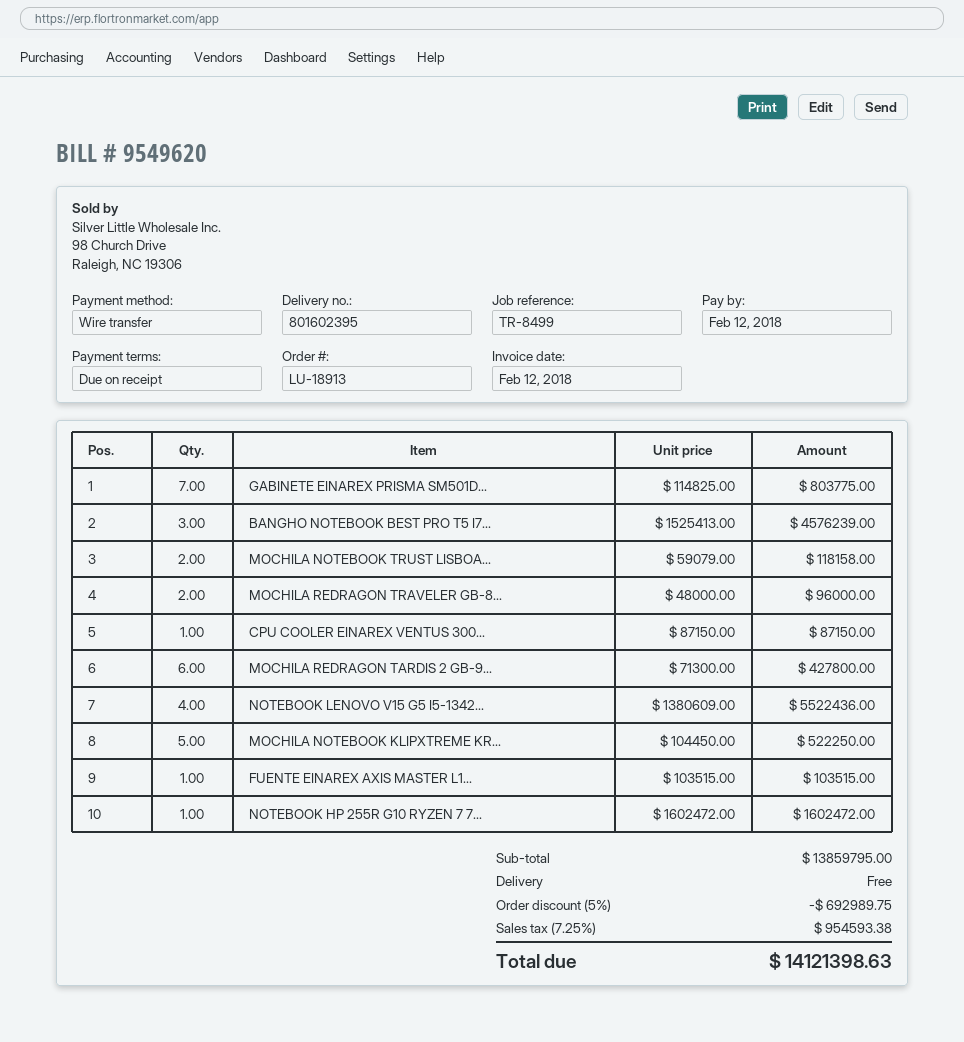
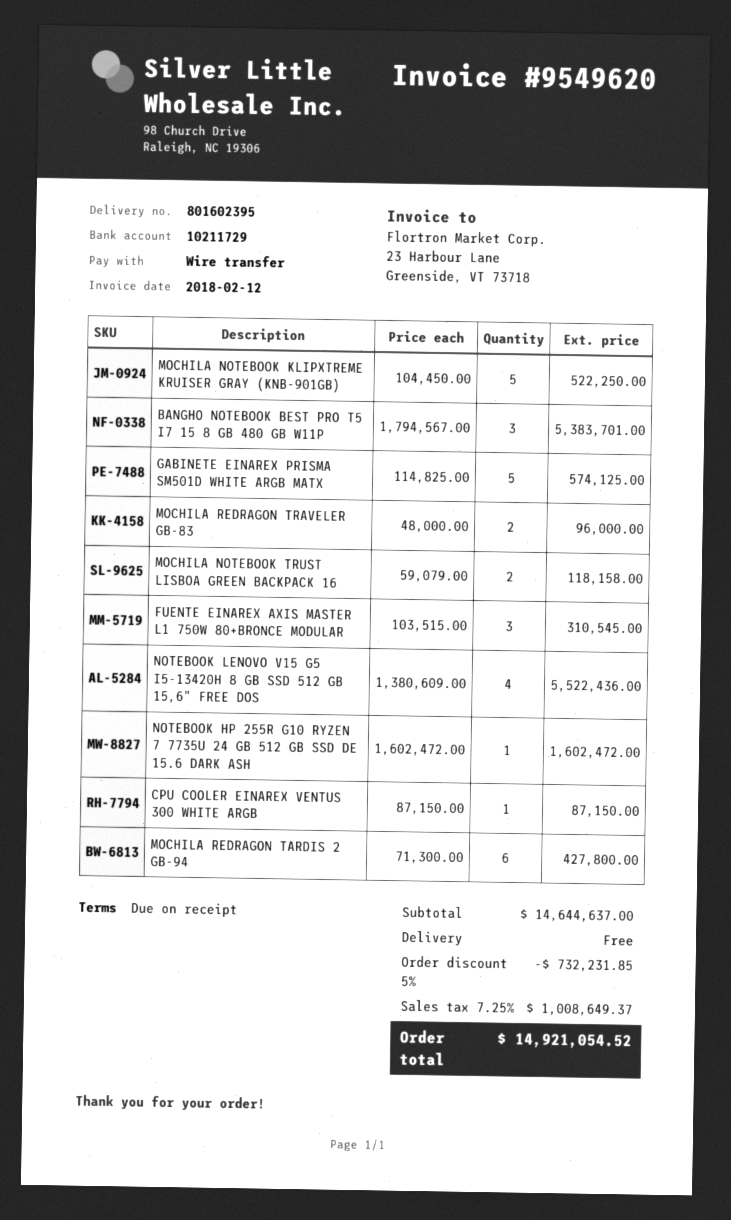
GABINETE EINAREX PRISMA SM501D...: 7 x 114825.00 = 803775.00 -> 5 x 114825.00 = 574125.00
BANGHO NOTEBOOK BEST PRO T5 I7...: 3 x 1525413.00 = 4576239.00 -> 3 x 1794567.00 = 5383701.00
FUENTE EINAREX AXIS MASTER L1...: 1 x 103515.00 = 103515.00 -> 3 x 103515.00 = 310545.00
subtotal: 13859795.00 -> 14644637.00
discount: 5% = 692989.75 -> 5% = 732231.85
tax: 7.25% = 954593.38 -> 7.25% = 1008649.37
total: 14121398.63 -> 14921054.52

